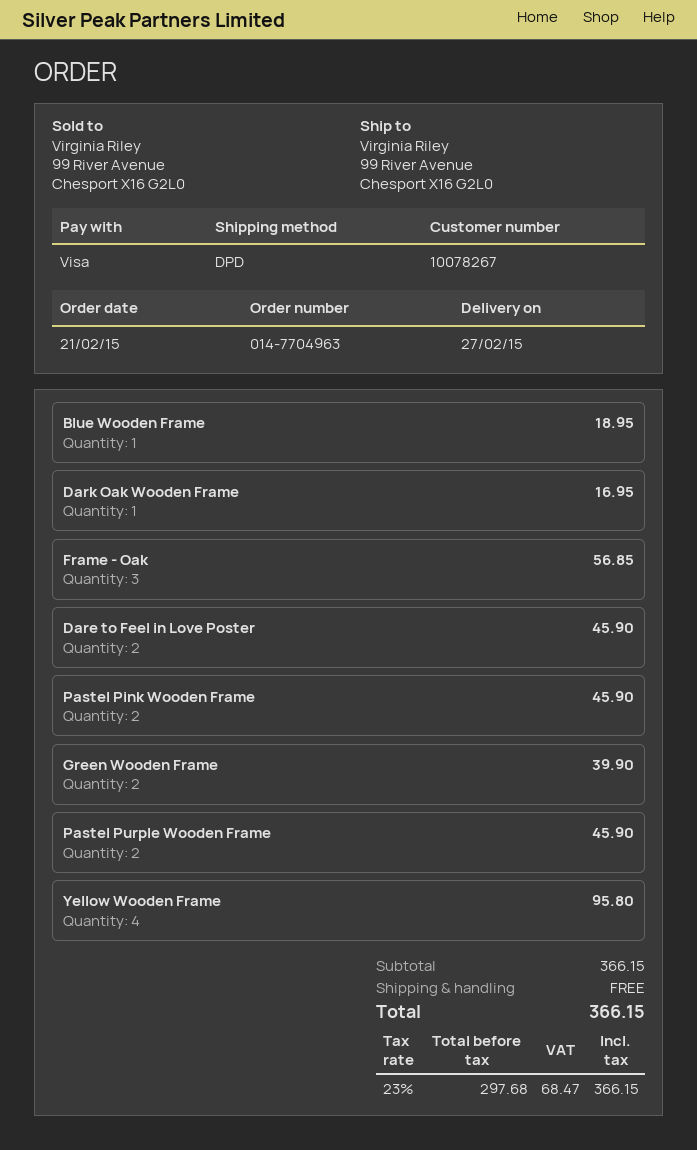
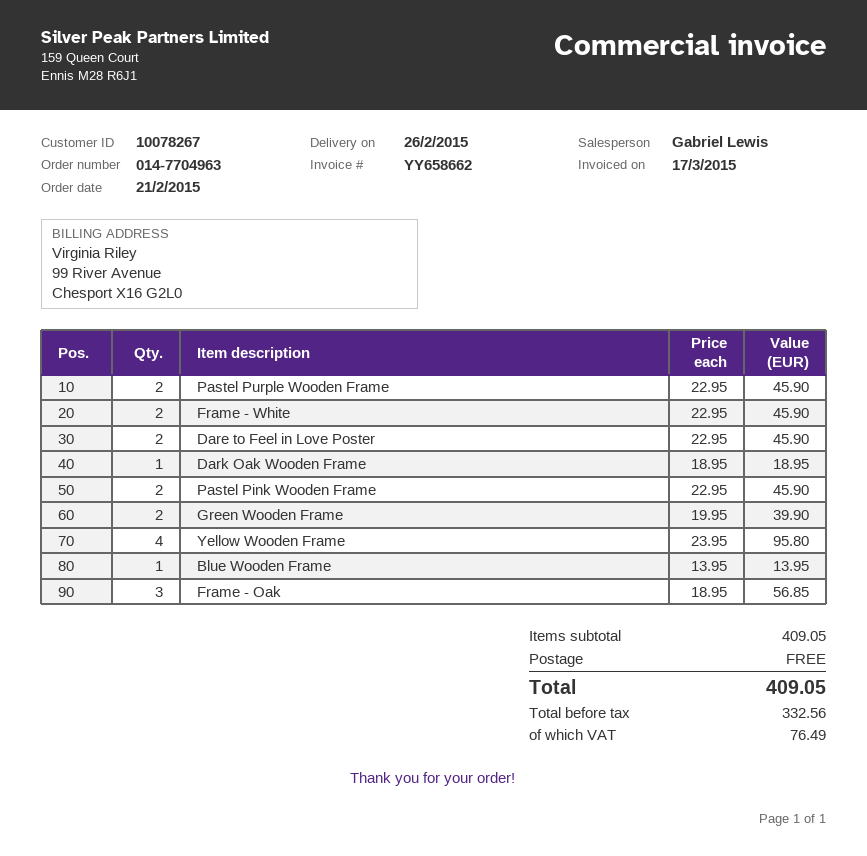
delivery date: 2015-02-27 -> 2015-02-26
Blue Wooden Frame: 1 for 18.95 -> 1 for 13.95
Dark Oak Wooden Frame: 1 for 16.95 -> 1 for 18.95
Frame - White: none -> 2 for 45.90
subtotal: 366.15 -> 409.05
net: 297.68 -> 332.56
tax: 68.47 -> 76.49
total: 366.15 -> 409.05

